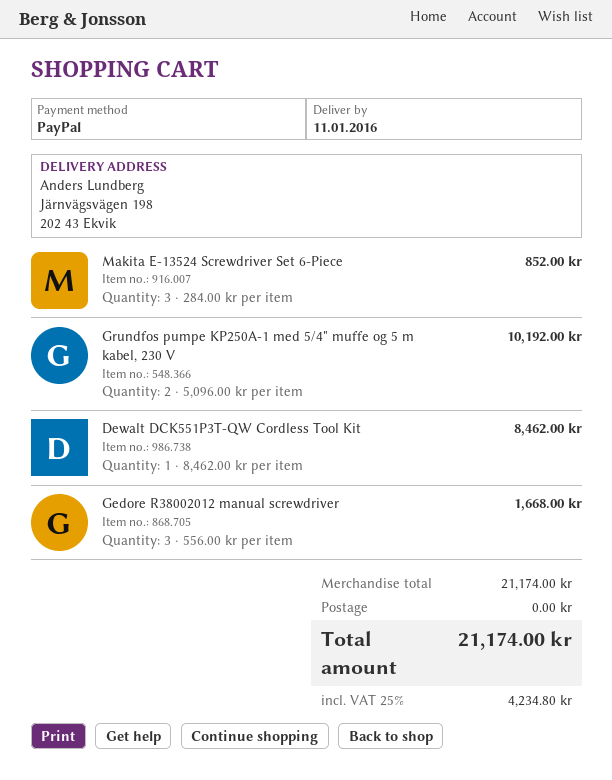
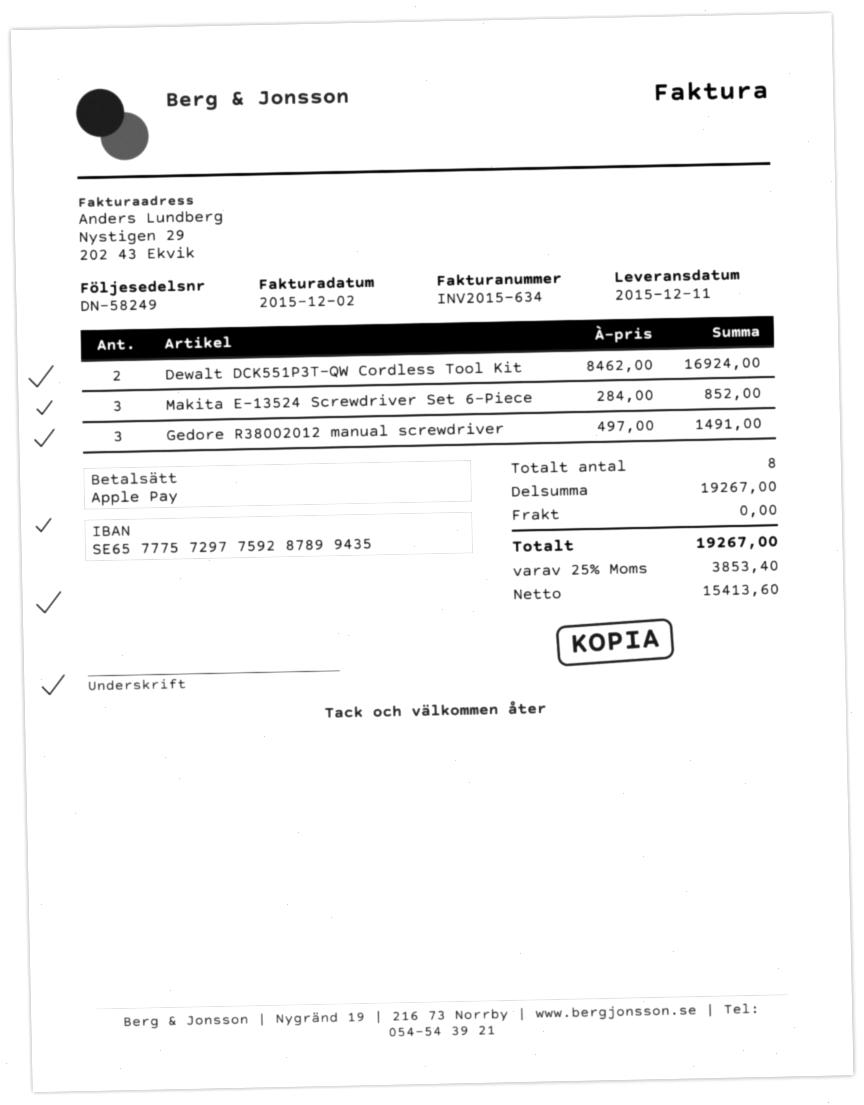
delivery date: 2016-01-11 -> 2015-12-11
payment method: PayPal -> Apple Pay
Grundfos pumpe KP250A-1 med 5/4" muffe og 5 m kabel, 230 V: 2 x 5096.00 = 10192.00 -> none
Dewalt DCK551P3T-QW Cordless Tool Kit: 1 x 8462.00 = 8462.00 -> 2 x 8462.00 = 16924.00
Gedore R38002012 manual screwdriver: 3 x 556.00 = 1668.00 -> 3 x 497.00 = 1491.00
subtotal: 21174.00 -> 19267.00
tax: 25% = 4234.80 -> 25% = 3853.40
total: 21174.00 -> 19267.00

